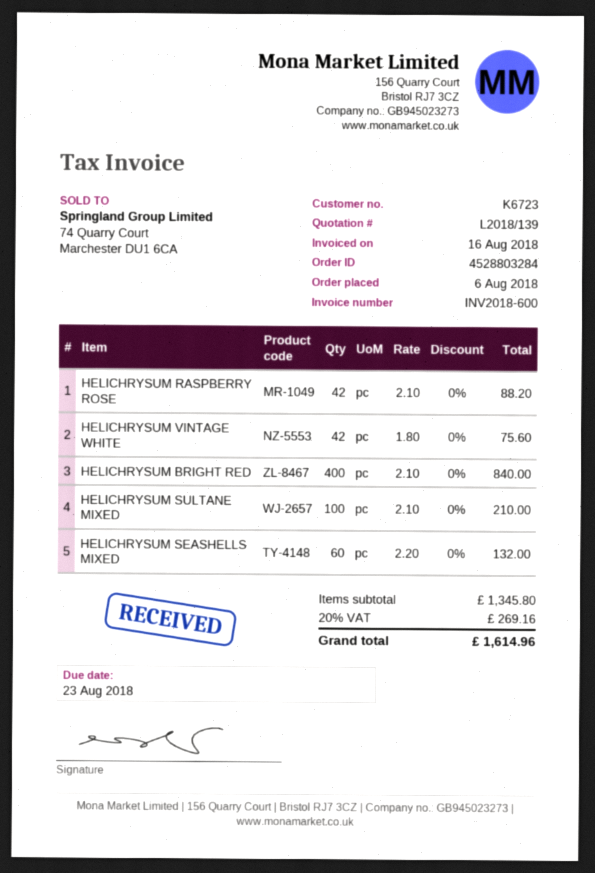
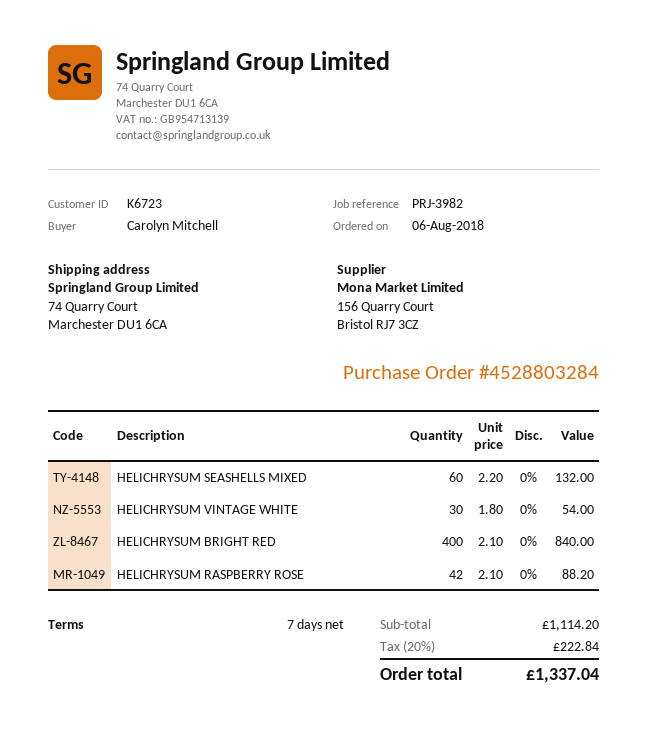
HELICHRYSUM VINTAGE WHITE: 42 x 1.80 = 75.60 -> 30 x 1.80 = 54.00
HELICHRYSUM SULTANE MIXED: 100 x 2.10 = 210.00 -> none
subtotal: 1345.80 -> 1114.20
tax: 20% = 269.16 -> 20% = 222.84
total: 1614.96 -> 1337.04

